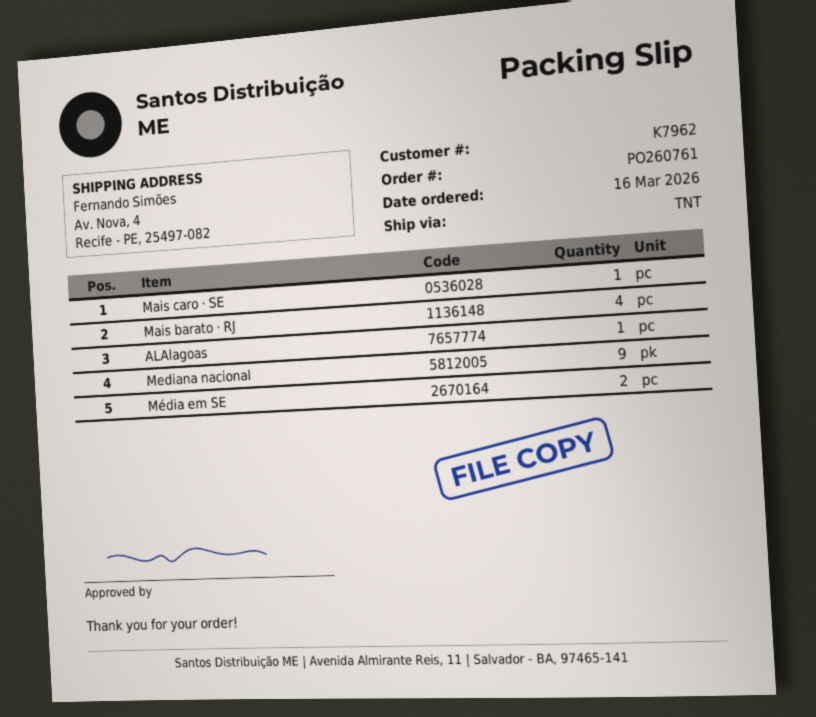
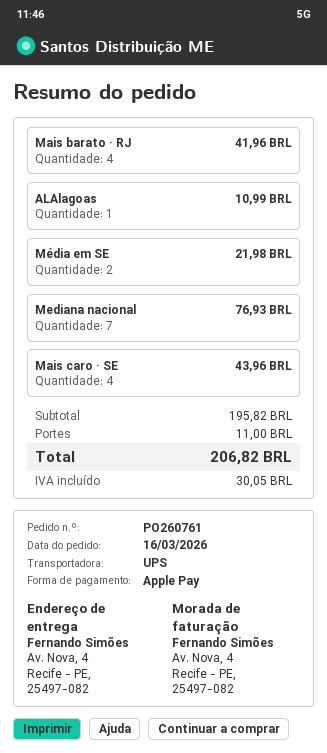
shipping method: TNT -> UPS
Mais caro · SE: 1 -> 4
Mediana nacional: 9 -> 7

